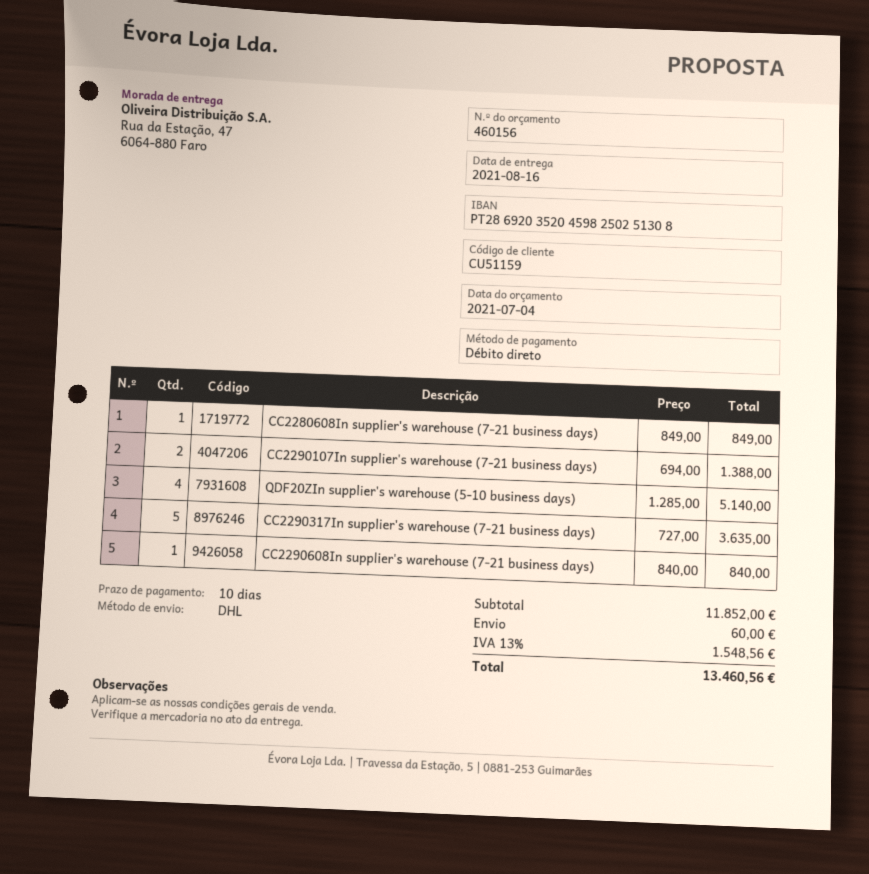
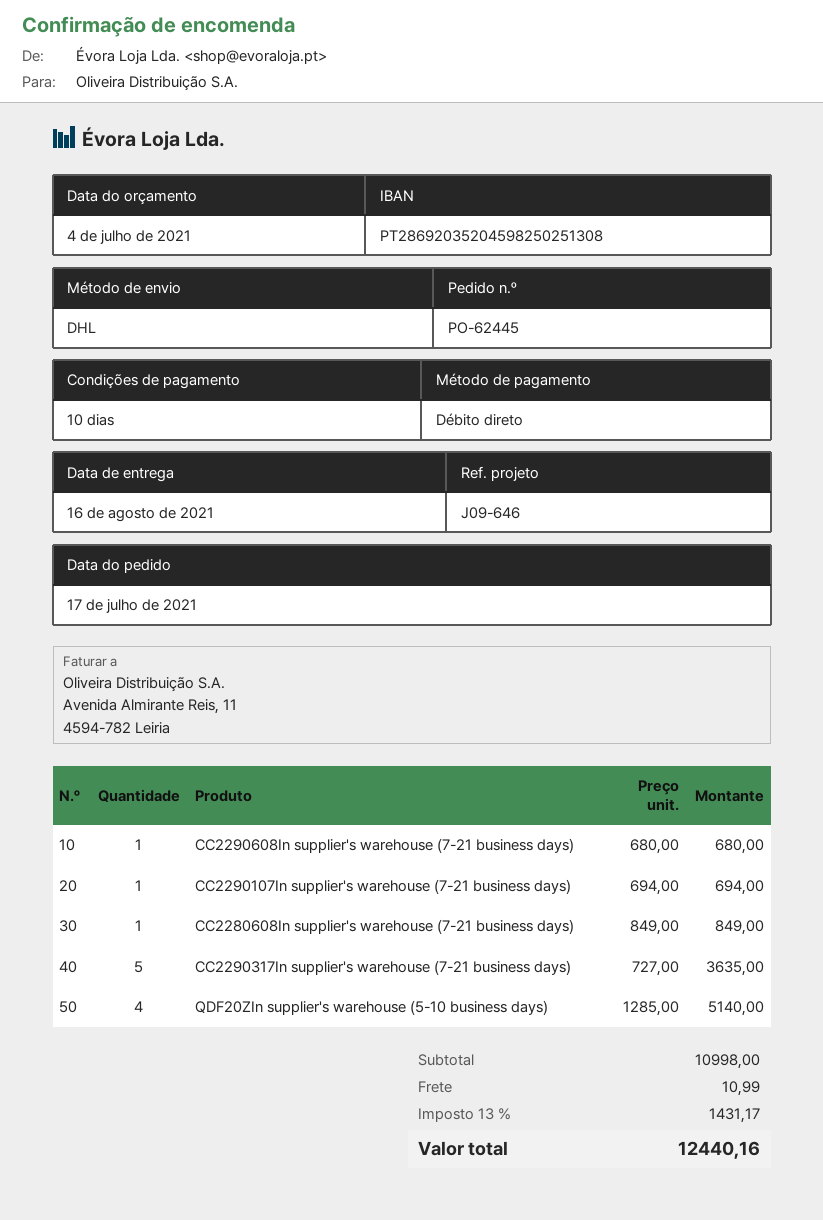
CC2290107In supplier's warehouse (7-21 business days): 2 x 694.00 = 1388.00 -> 1 x 694.00 = 694.00
CC2290608In supplier's warehouse (7-21 business days): 1 x 840.00 = 840.00 -> 1 x 680.00 = 680.00
subtotal: 11852.00 -> 10998.00
shipping: 60.00 -> 10.99
tax: 13% = 1548.56 -> 13% = 1431.17
total: 13460.56 -> 12440.16

